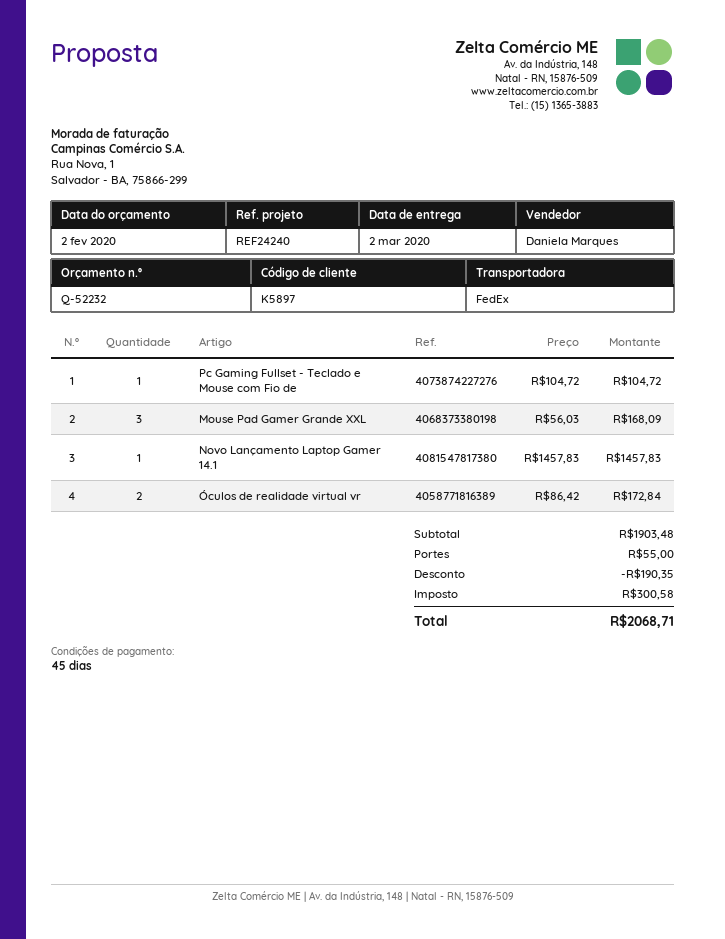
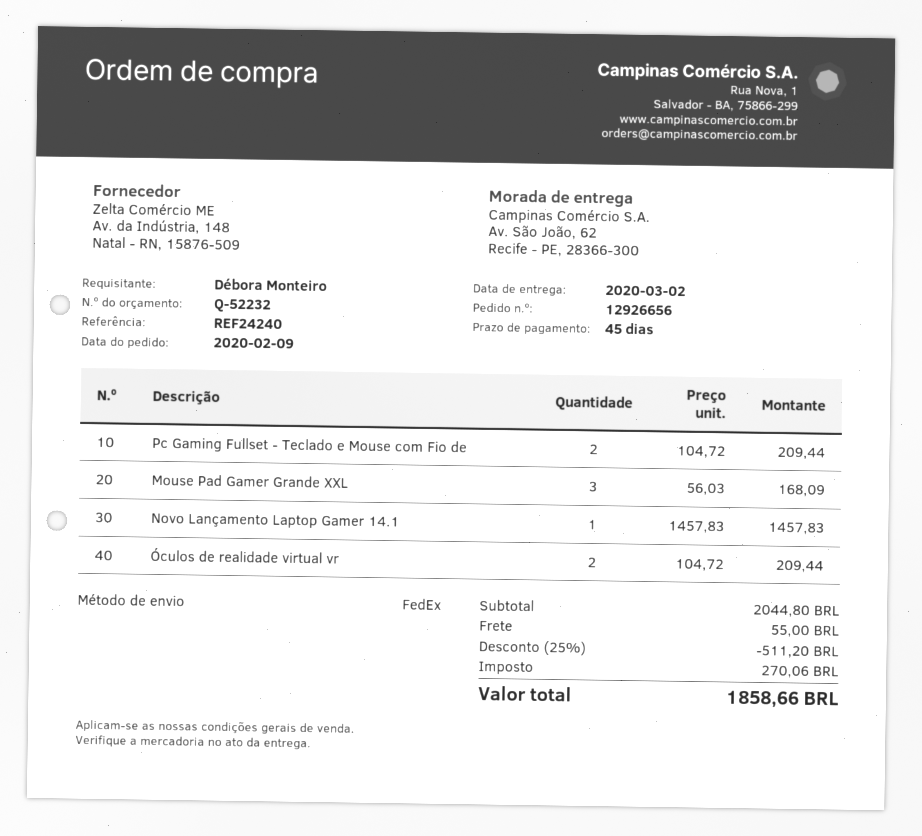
Pc Gaming Fullset - Teclado e Mouse com Fio de: 1 x 104.72 = 104.72 -> 2 x 104.72 = 209.44
Óculos de realidade virtual vr: 2 x 86.42 = 172.84 -> 2 x 104.72 = 209.44
subtotal: 1903.48 -> 2044.80
discount: 190.35 -> 511.20
tax: 300.58 -> 270.06
total: 2068.71 -> 1858.66

